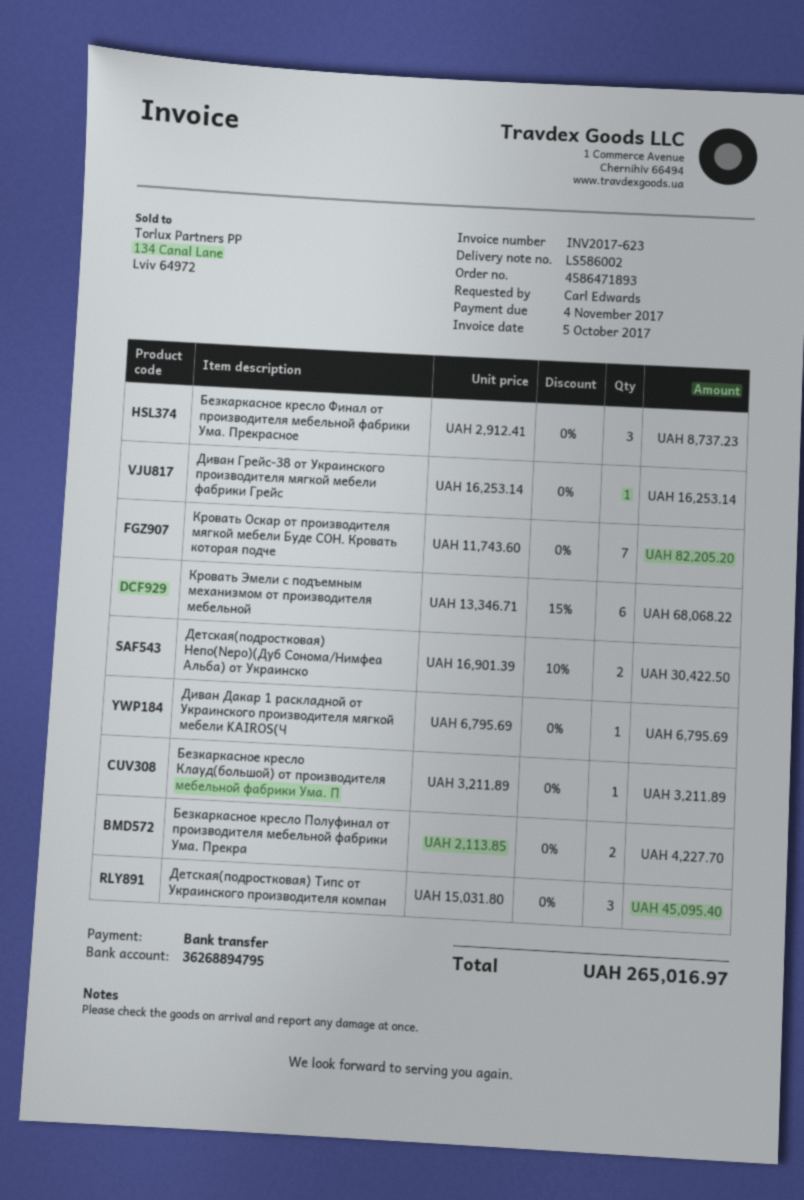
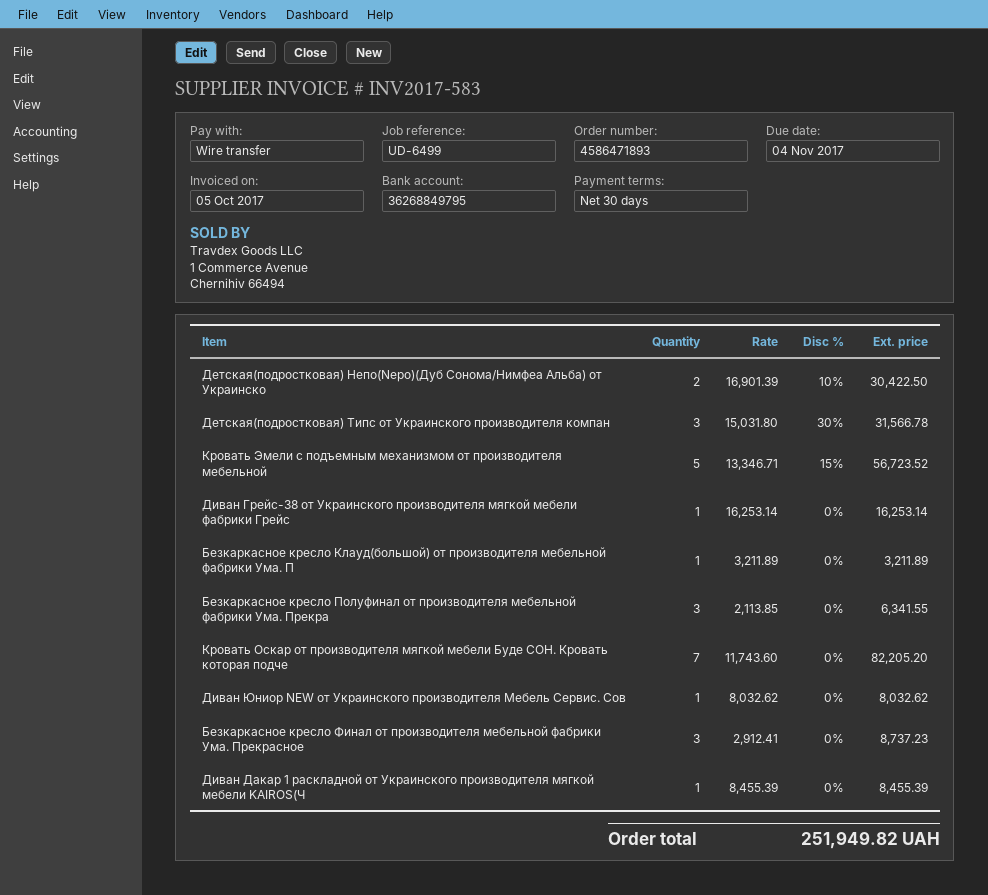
invoice number: INV2017-623 -> INV2017-583
bank account: 36268894795 -> 36268849795
Кровать Эмели с подъемным механизмом от производителя мебельной: 6 x 13346.71 - 15% = 68068.22 -> 5 x 13346.71 - 15% = 56723.52
Диван Дакар 1 раскладной от Украинского производителя мягкой мебели KAIROS(Ч: 1 x 6795.69 = 6795.69 -> 1 x 8455.39 = 8455.39
Безкаркасное кресло Полуфинал от производителя мебельной фабрики Ума. Прекра: 2 x 2113.85 = 4227.70 -> 3 x 2113.85 = 6341.55
Детская(подростковая) Типс от Украинского производителя компан: 3 x 15031.80 = 45095.40 -> 3 x 15031.80 - 30% = 31566.78
Диван Юниор NEW от Украинского производителя Мебель Сервис. Сов: none -> 1 x 8032.62 = 8032.62
total: 265016.97 -> 251949.82

